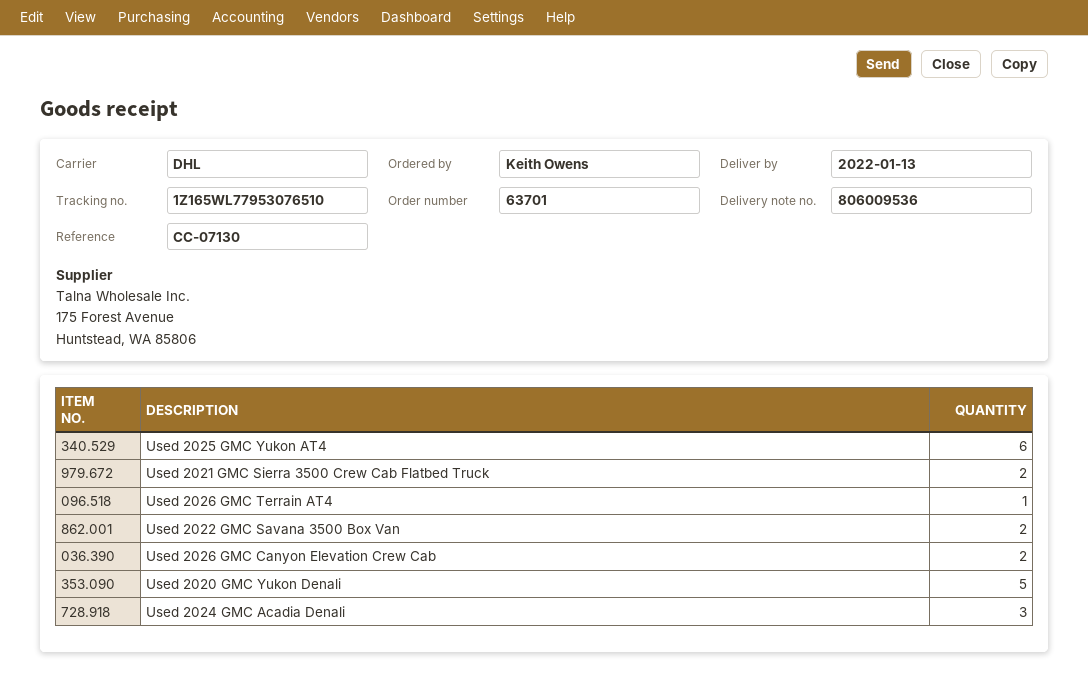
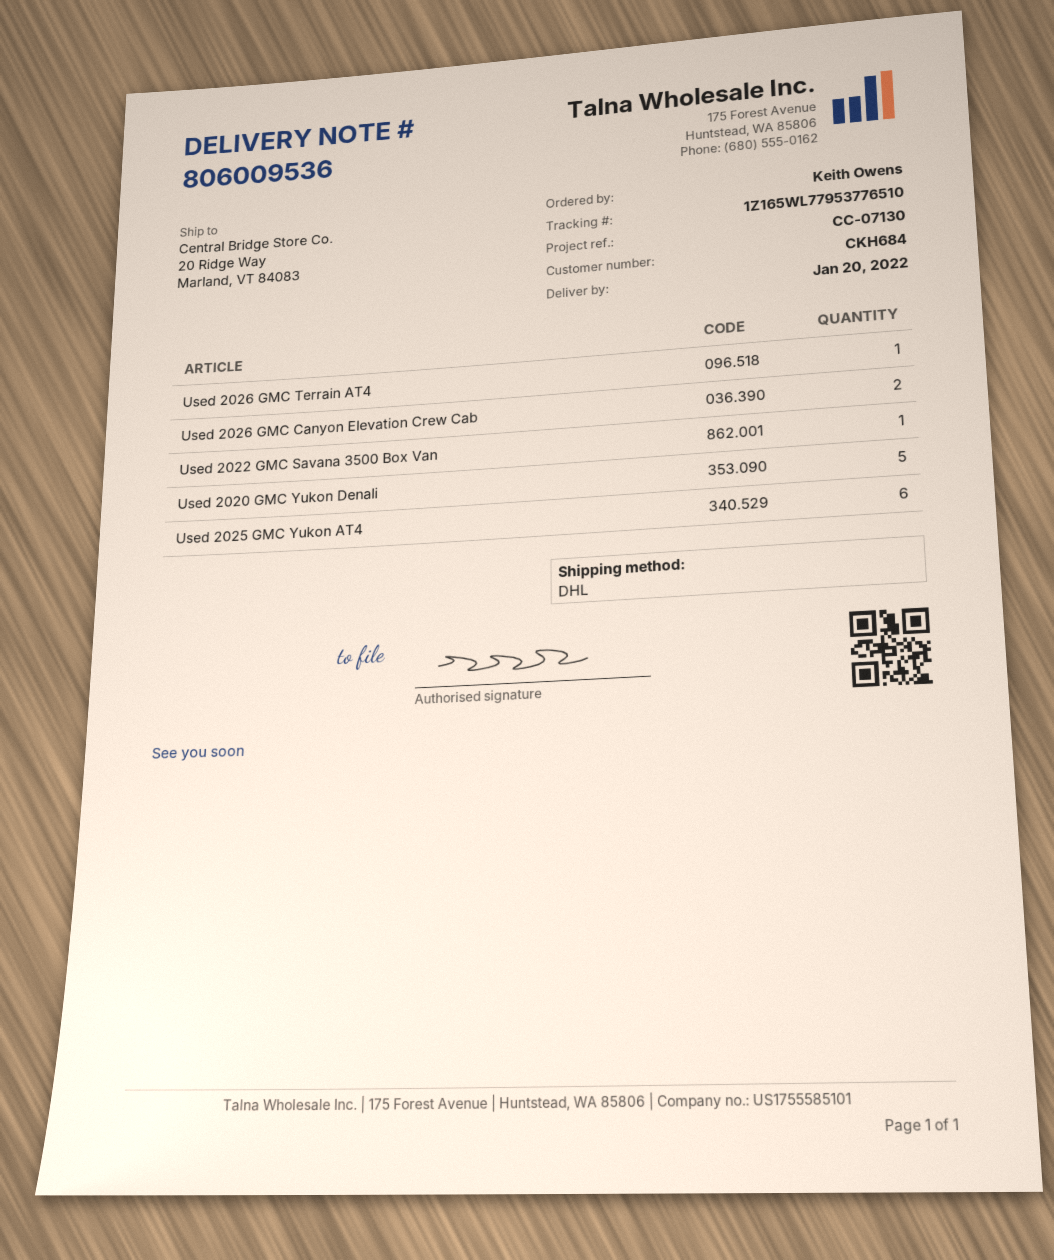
delivery date: 2022-01-13 -> 2022-01-20
tracking number: 1Z165WL77953076510 -> 1Z165WL77953776510
Used 2021 GMC Sierra 3500 Crew Cab Flatbed Truck: 2 -> none
Used 2022 GMC Savana 3500 Box Van: 2 -> 1
Used 2024 GMC Acadia Denali: 3 -> none

